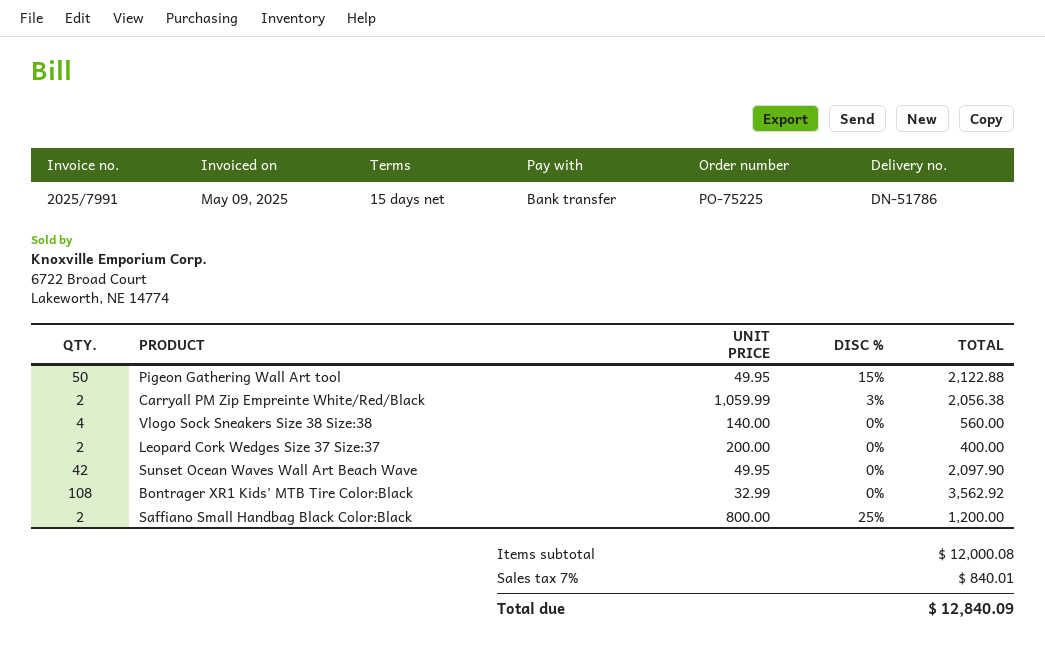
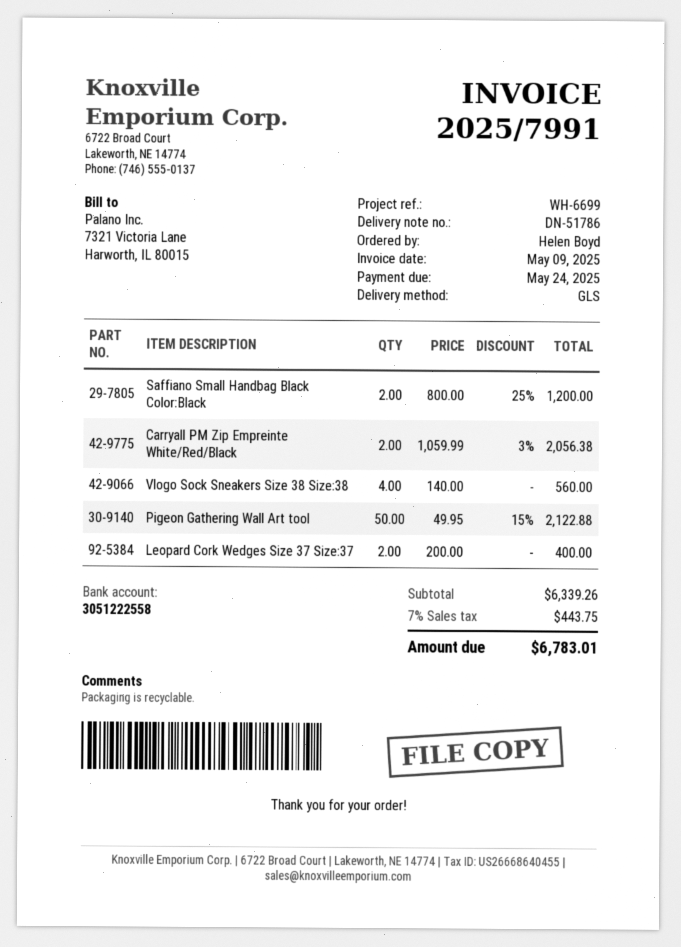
Sunset Ocean Waves Wall Art Beach Wave: 42 x 49.95 = 2097.90 -> none
Bontrager XR1 Kids' MTB Tire Color:Black: 108 x 32.99 = 3562.92 -> none
subtotal: 12000.08 -> 6339.26
tax: 7% = 840.01 -> 7% = 443.75
total: 12840.09 -> 6783.01

